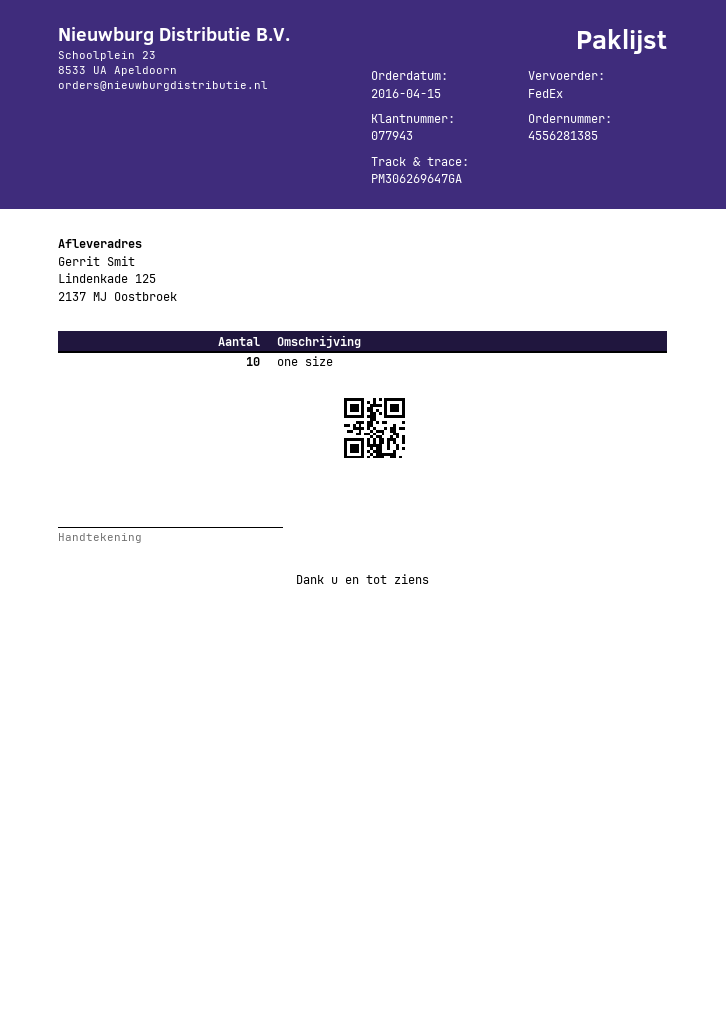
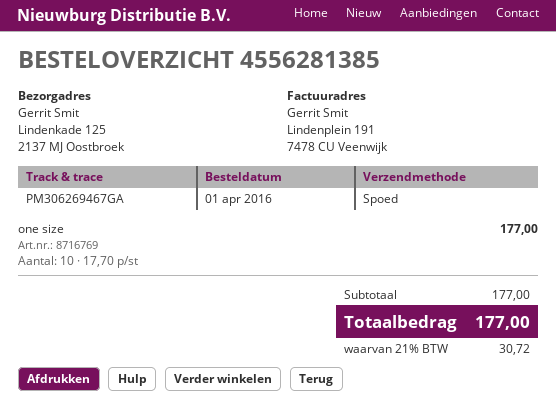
order date: 2016-04-15 -> 2016-04-01
shipping method: FedEx -> express
tracking number: PM306269647GA -> PM306269467GA

